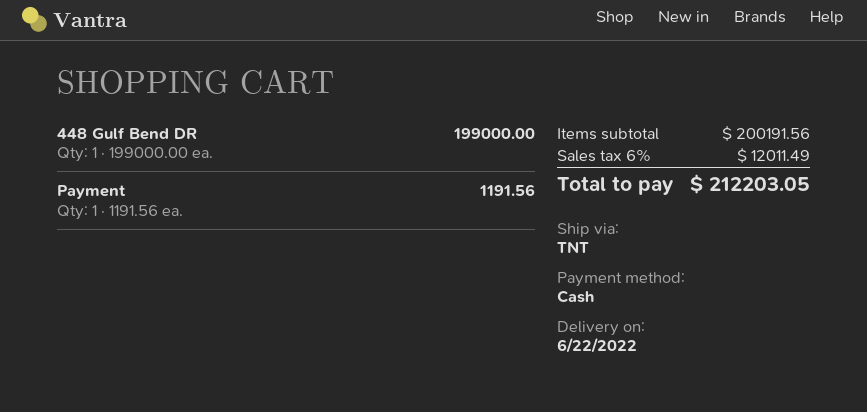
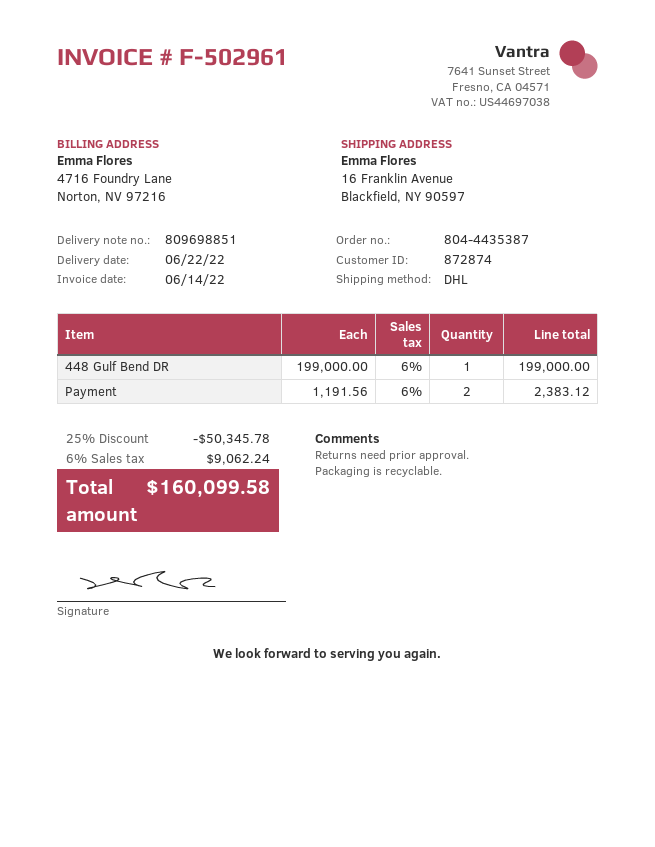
shipping method: TNT -> DHL
Payment: 1 x 1191.56 = 1191.56 -> 2 x 1191.56 = 2383.12
discount: none -> 25% = 50345.78
tax: 6% = 12011.49 -> 6% = 9062.24
total: 212203.05 -> 160099.58

